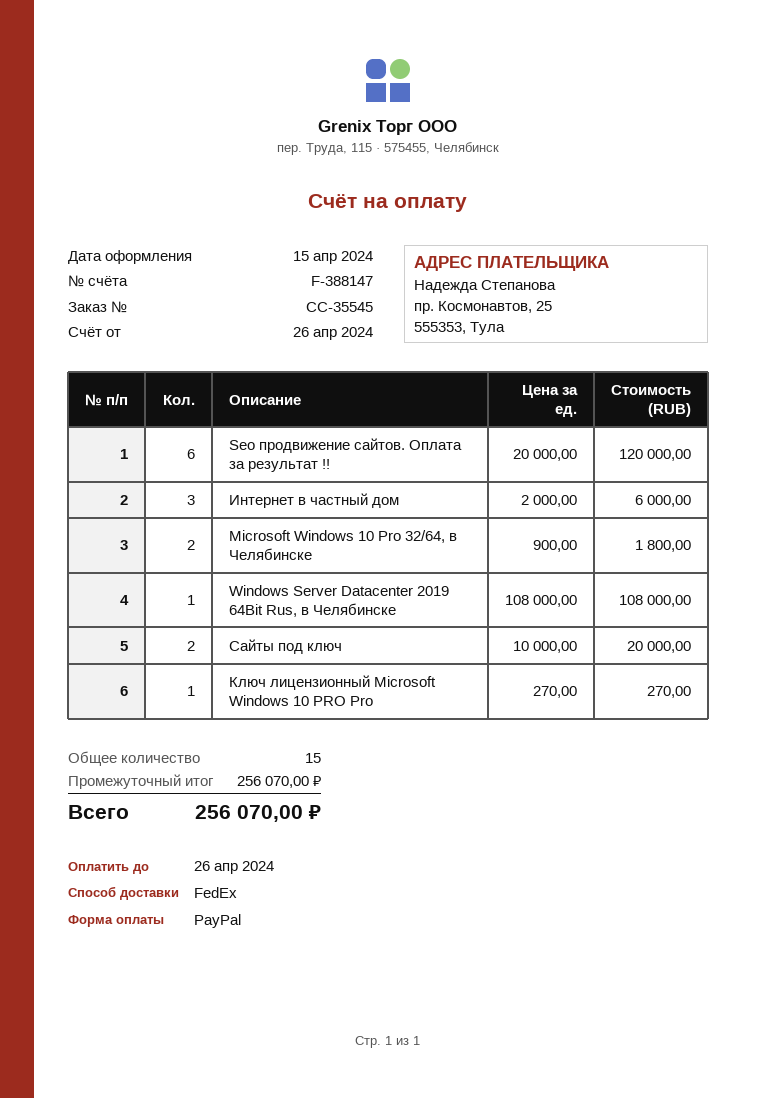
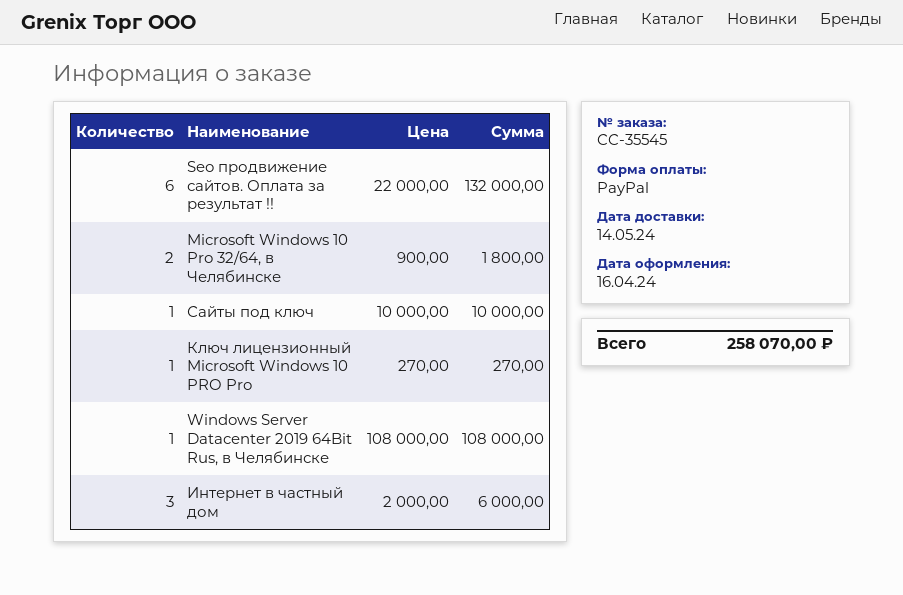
order date: 2024-04-15 -> 2024-04-16
Seo продвижение сайтов. Оплата за результат !!: 6 x 20000.00 = 120000.00 -> 6 x 22000.00 = 132000.00
Сайты под ключ: 2 x 10000.00 = 20000.00 -> 1 x 10000.00 = 10000.00
total: 256070.00 -> 258070.00

